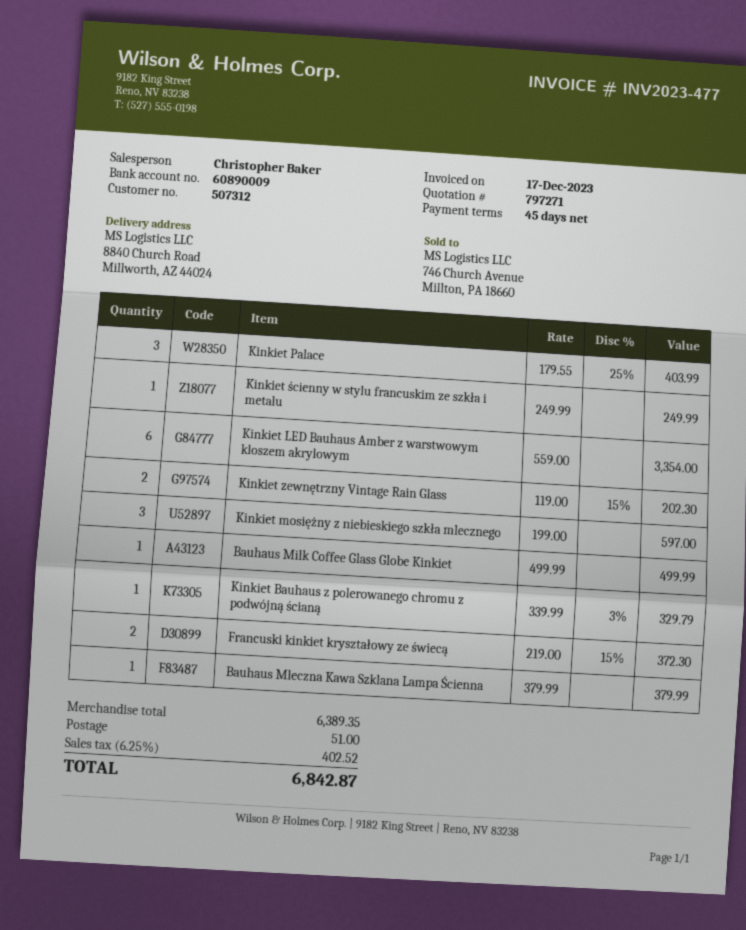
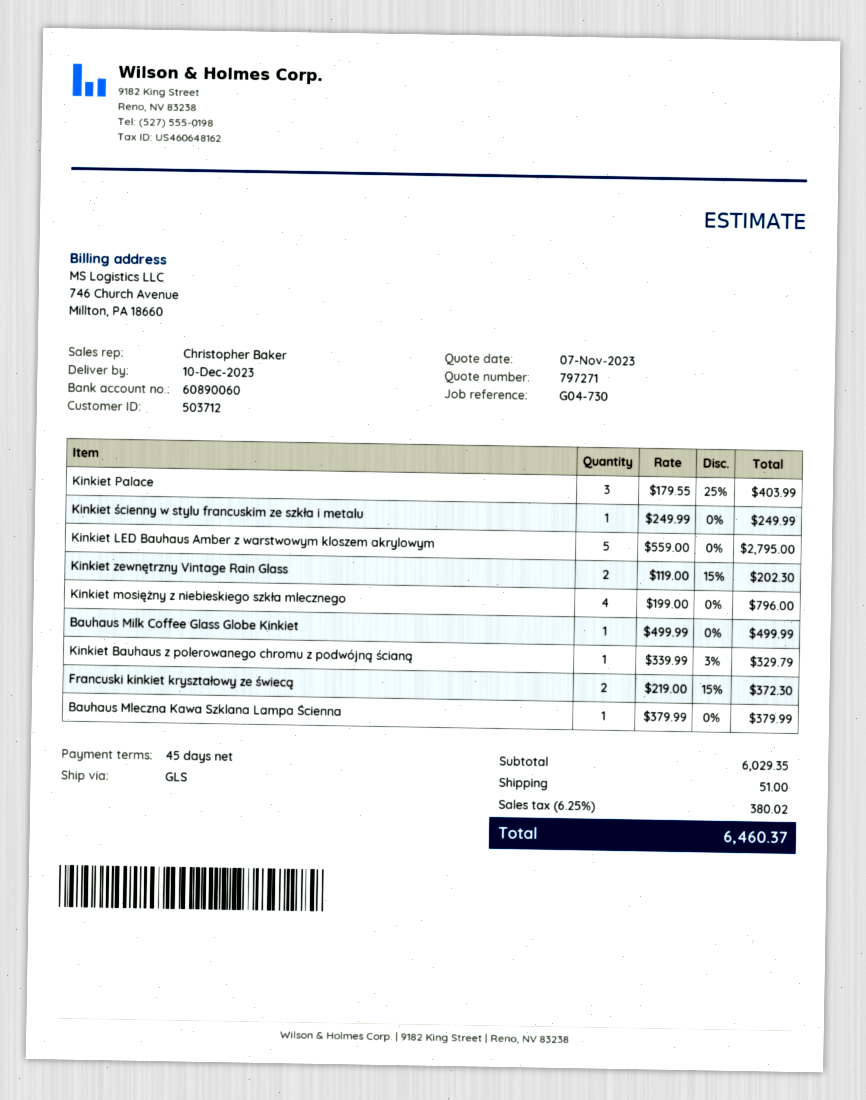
customer number: 507312 -> 503712
bank account: 60890009 -> 60890060
Kinkiet LED Bauhaus Amber z warstwowym kloszem akrylowym: 6 x 559.00 = 3354.00 -> 5 x 559.00 = 2795.00
Kinkiet mosiężny z niebieskiego szkła mlecznego: 3 x 199.00 = 597.00 -> 4 x 199.00 = 796.00
subtotal: 6389.35 -> 6029.35
tax: 6.25% = 402.52 -> 6.25% = 380.02
total: 6842.87 -> 6460.37

